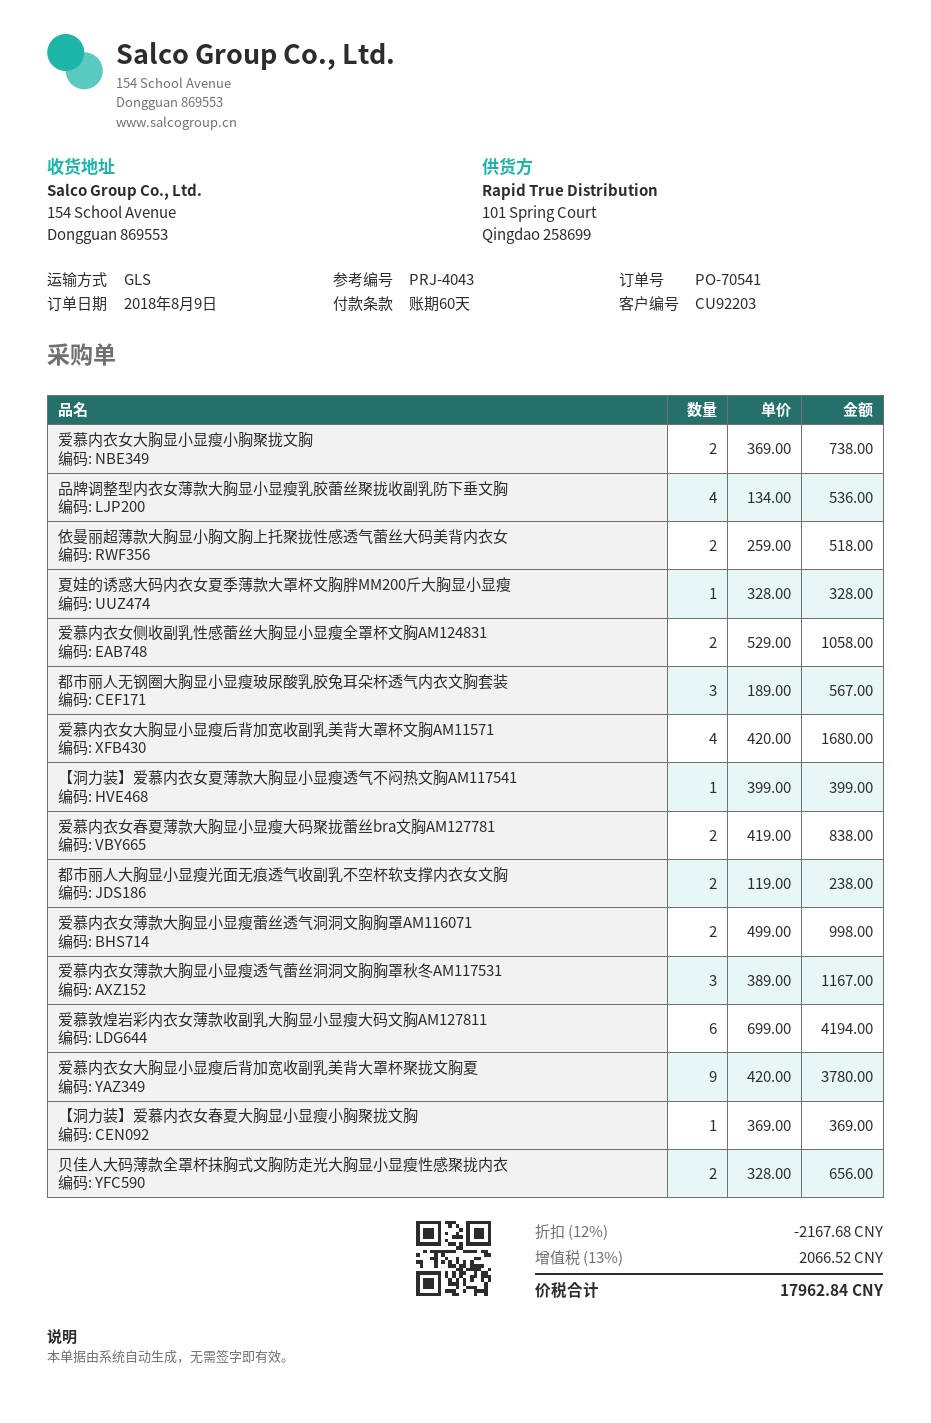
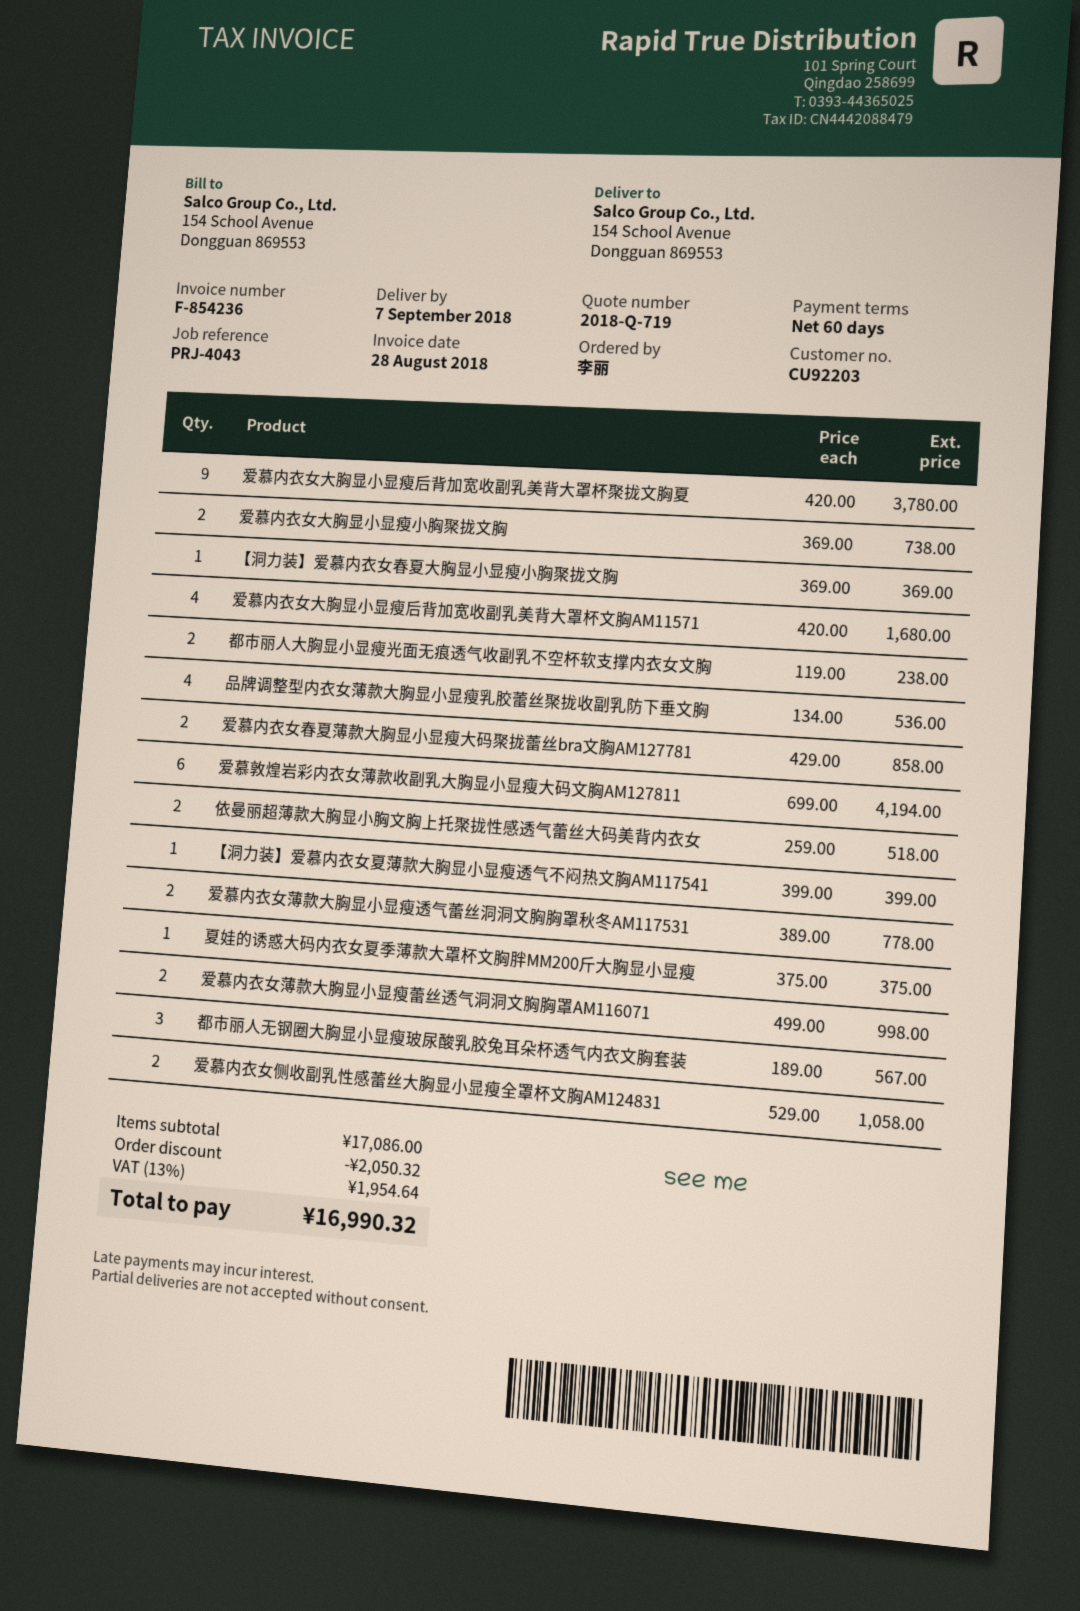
夏娃的诱惑大码内衣女夏季薄款大罩杯文胸胖MM200斤大胸显小显瘦: 1 x 328.00 = 328.00 -> 1 x 375.00 = 375.00
爱慕内衣女春夏薄款大胸显小显瘦大码聚拢蕾丝bra文胸AM127781: 2 x 419.00 = 838.00 -> 2 x 429.00 = 858.00
爱慕内衣女薄款大胸显小显瘦透气蕾丝洞洞文胸胸罩秋冬AM117531: 3 x 389.00 = 1167.00 -> 2 x 389.00 = 778.00
贝佳人大码薄款全罩杯抹胸式文胸防走光大胸显小显瘦性感聚拢内衣: 2 x 328.00 = 656.00 -> none
discount: 2167.68 -> 2050.32
tax: 13% = 2066.52 -> 13% = 1954.64
total: 17962.84 -> 16990.32

